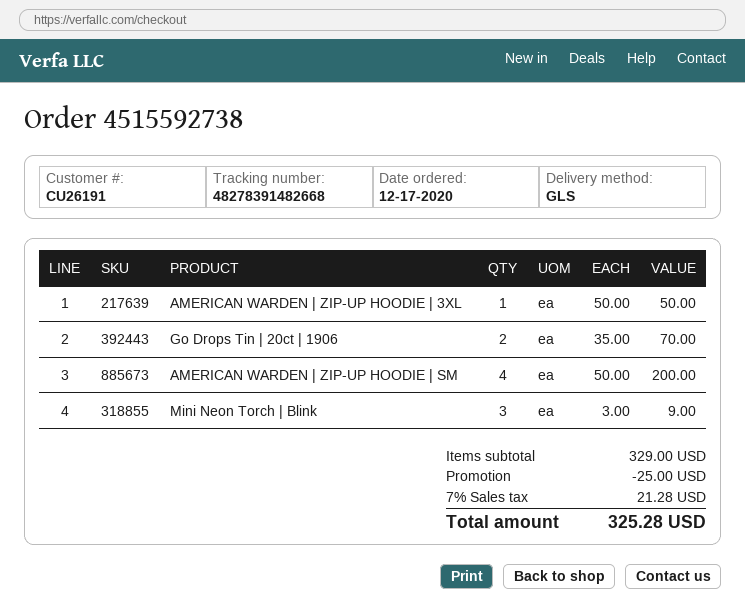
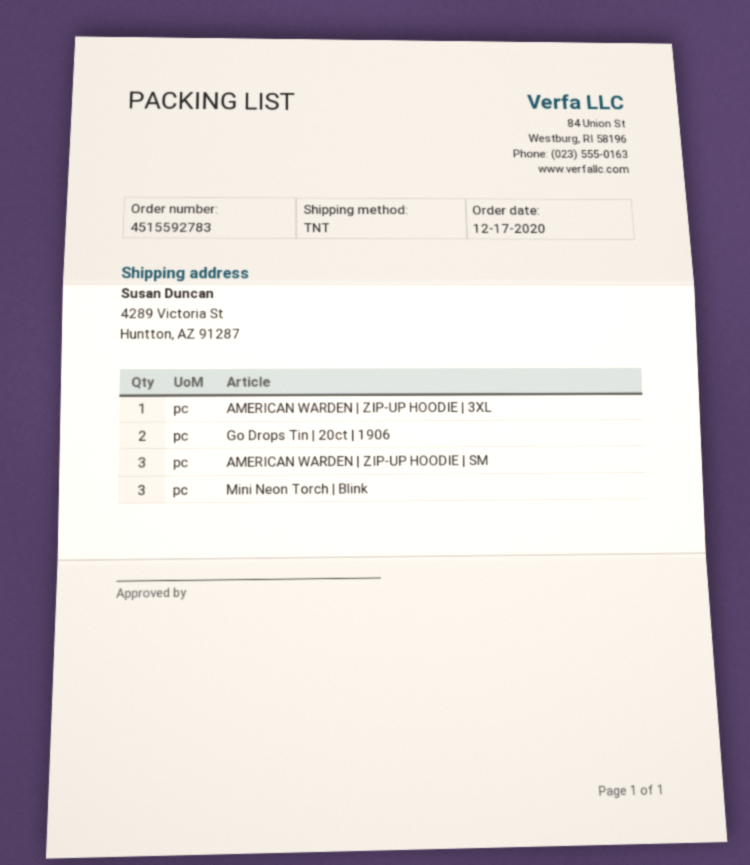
order number: 4515592738 -> 4515592783
shipping method: GLS -> TNT
AMERICAN WARDEN | ZIP-UP HOODIE | SM: 4 -> 3

